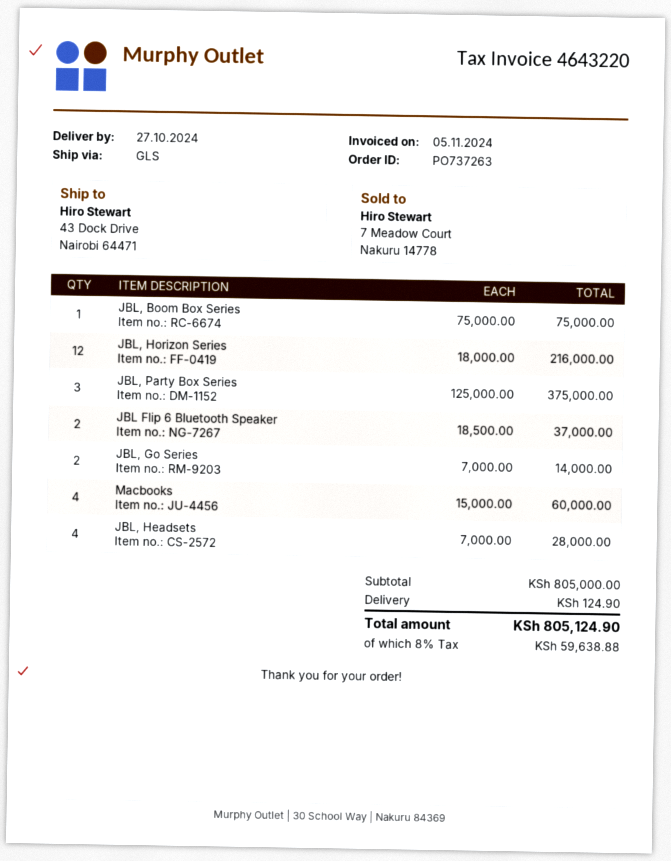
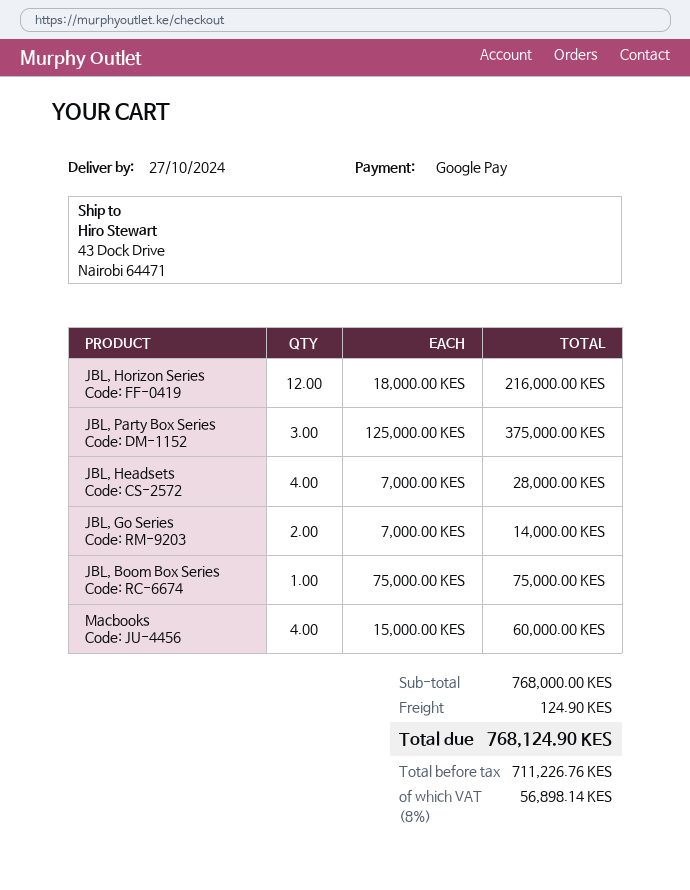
JBL Flip 6 Bluetooth Speaker: 2 x 18500.00 = 37000.00 -> none
subtotal: 805000.00 -> 768000.00
tax: 8% = 59638.88 -> 8% = 56898.14
total: 805124.90 -> 768124.90

